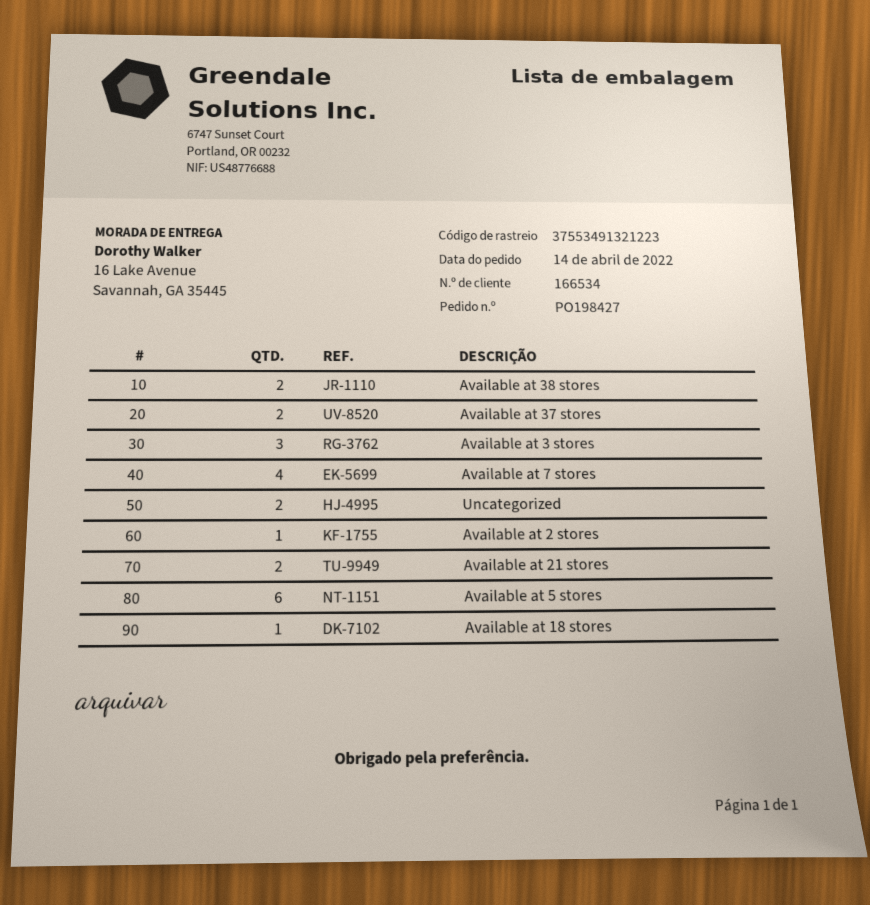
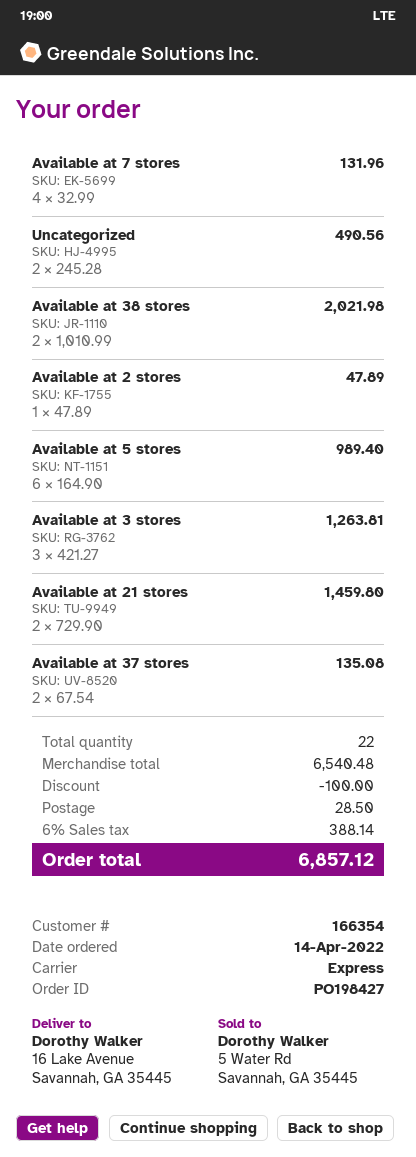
customer number: 166534 -> 166354
Available at 18 stores: 1 -> none

